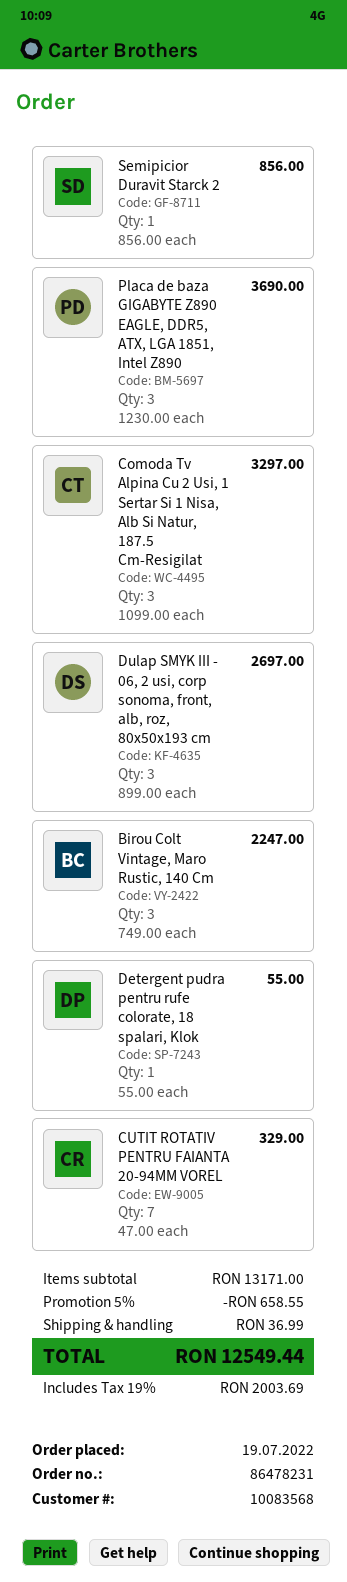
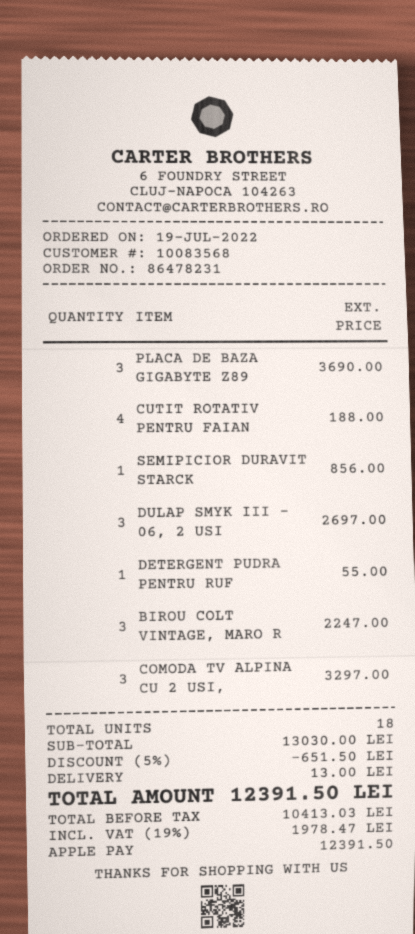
CUTIT ROTATIV PENTRU FAIANTA 20-94MM VOREL: 7 for 329.00 -> 4 for 188.00
subtotal: 13171.00 -> 13030.00
discount: 5% = 658.55 -> 5% = 651.50
shipping: 36.99 -> 13.00
tax: 19% = 2003.69 -> 19% = 1978.47
total: 12549.44 -> 12391.50

